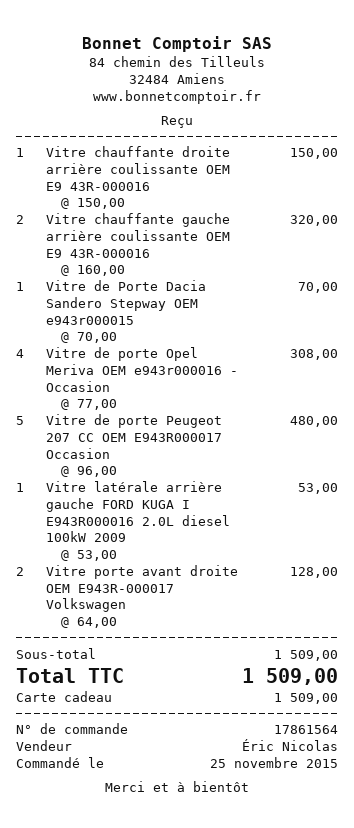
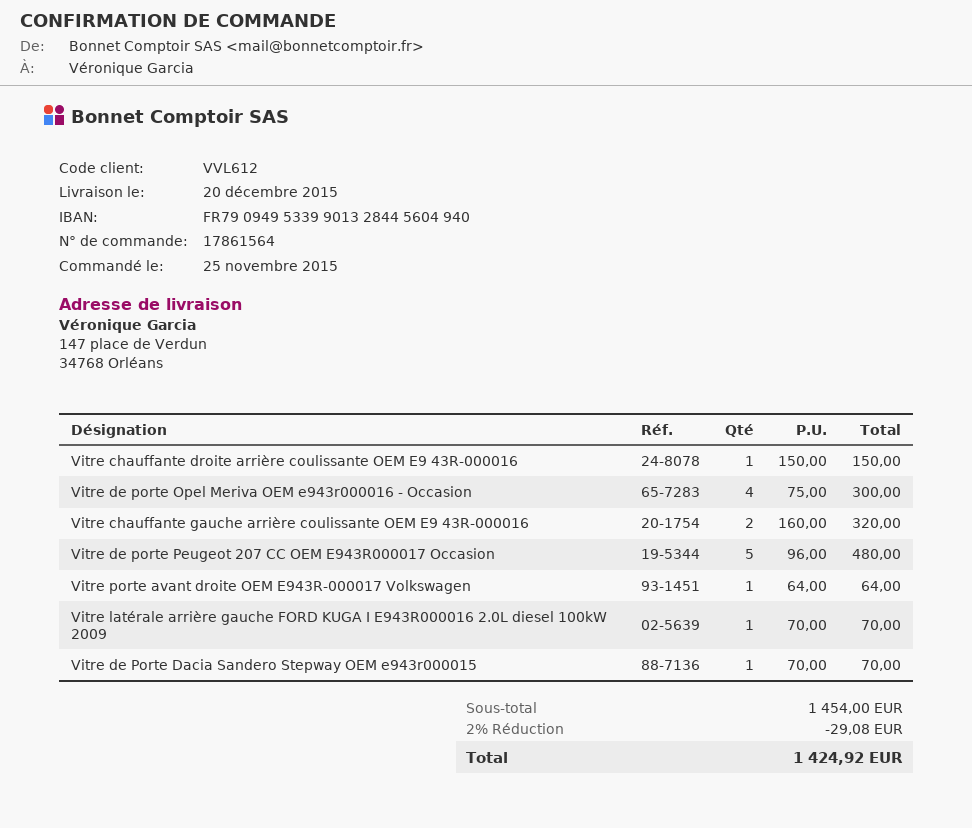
Vitre de porte Opel Meriva OEM e943r000016 - Occasion: 4 x 77.00 = 308.00 -> 4 x 75.00 = 300.00
Vitre latérale arrière gauche FORD KUGA I E943R000016 2.0L diesel 100kW 2009: 1 x 53.00 = 53.00 -> 1 x 70.00 = 70.00
Vitre porte avant droite OEM E943R-000017 Volkswagen: 2 x 64.00 = 128.00 -> 1 x 64.00 = 64.00
subtotal: 1509.00 -> 1454.00
discount: none -> 2% = 29.08
total: 1509.00 -> 1424.92

